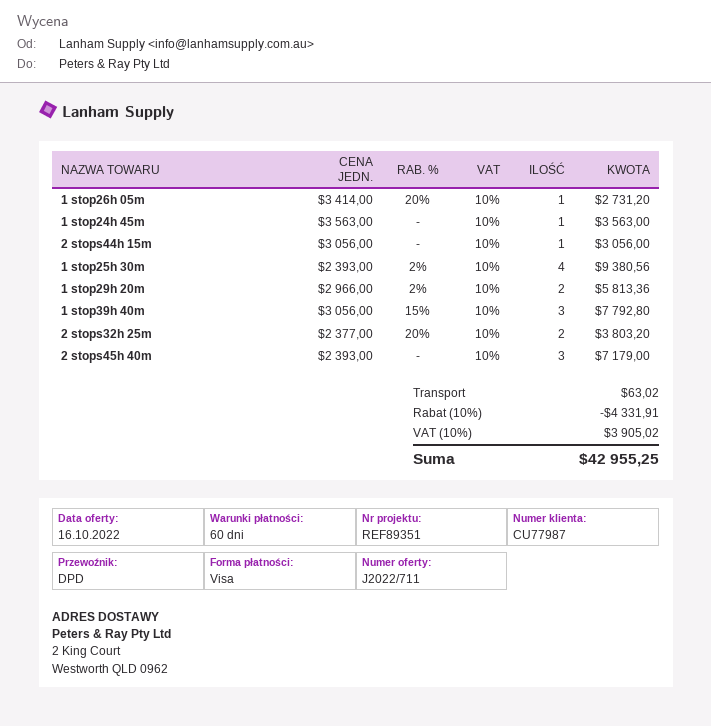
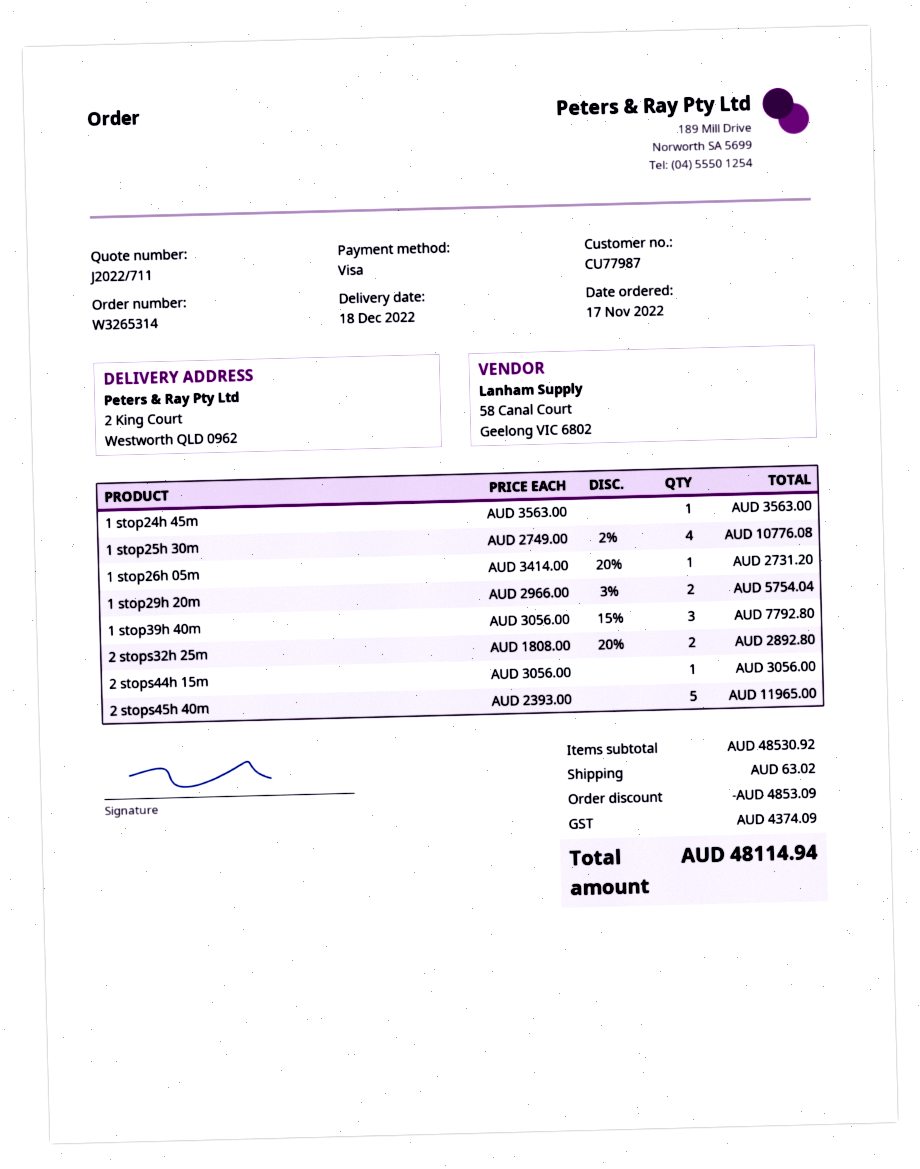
1 stop25h 30m: 4 x 2393.00 - 2% = 9380.56 -> 4 x 2749.00 - 2% = 10776.08
1 stop29h 20m: 2 x 2966.00 - 2% = 5813.36 -> 2 x 2966.00 - 3% = 5754.04
2 stops32h 25m: 2 x 2377.00 - 20% = 3803.20 -> 2 x 1808.00 - 20% = 2892.80
2 stops45h 40m: 3 x 2393.00 = 7179.00 -> 5 x 2393.00 = 11965.00
discount: 4331.91 -> 4853.09
tax: 3905.02 -> 4374.09
total: 42955.25 -> 48114.94

